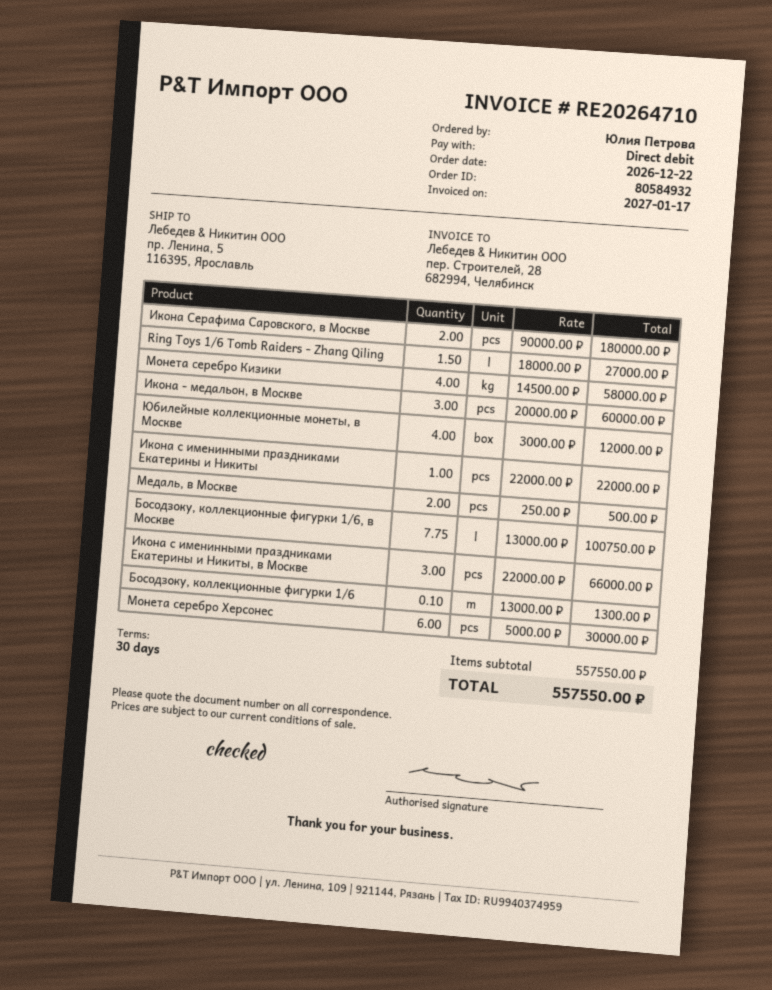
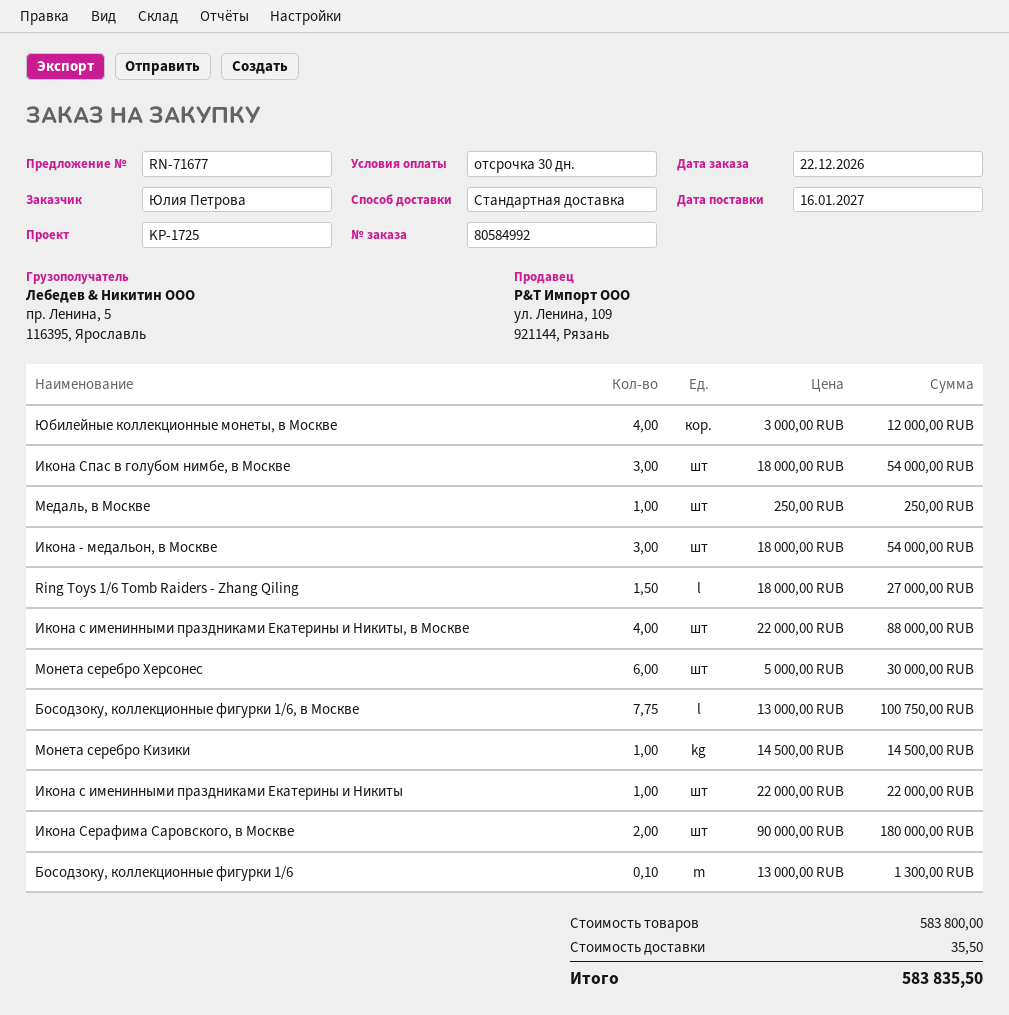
order number: 80584932 -> 80584992
Монета серебро Кизики: 4 x 14500.00 = 58000.00 -> 1 x 14500.00 = 14500.00
Икона - медальон, в Москве: 3 x 20000.00 = 60000.00 -> 3 x 18000.00 = 54000.00
Медаль, в Москве: 2 x 250.00 = 500.00 -> 1 x 250.00 = 250.00
Икона с именинными праздниками Екатерины и Никиты, в Москве: 3 x 22000.00 = 66000.00 -> 4 x 22000.00 = 88000.00
Икона Спас в голубом нимбе, в Москве: none -> 3 x 18000.00 = 54000.00
subtotal: 557550.00 -> 583800.00
shipping: none -> 35.50
total: 557550.00 -> 583835.50

